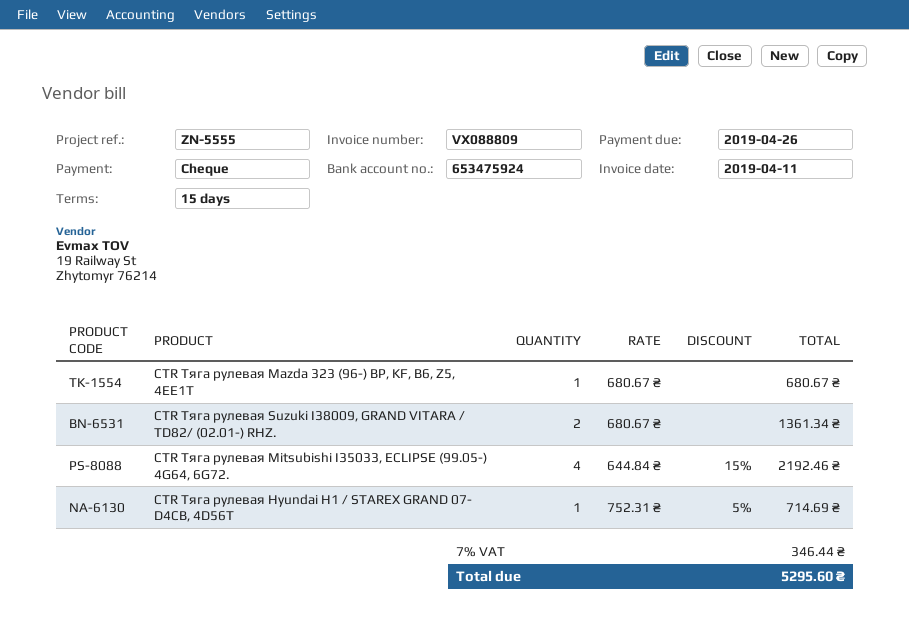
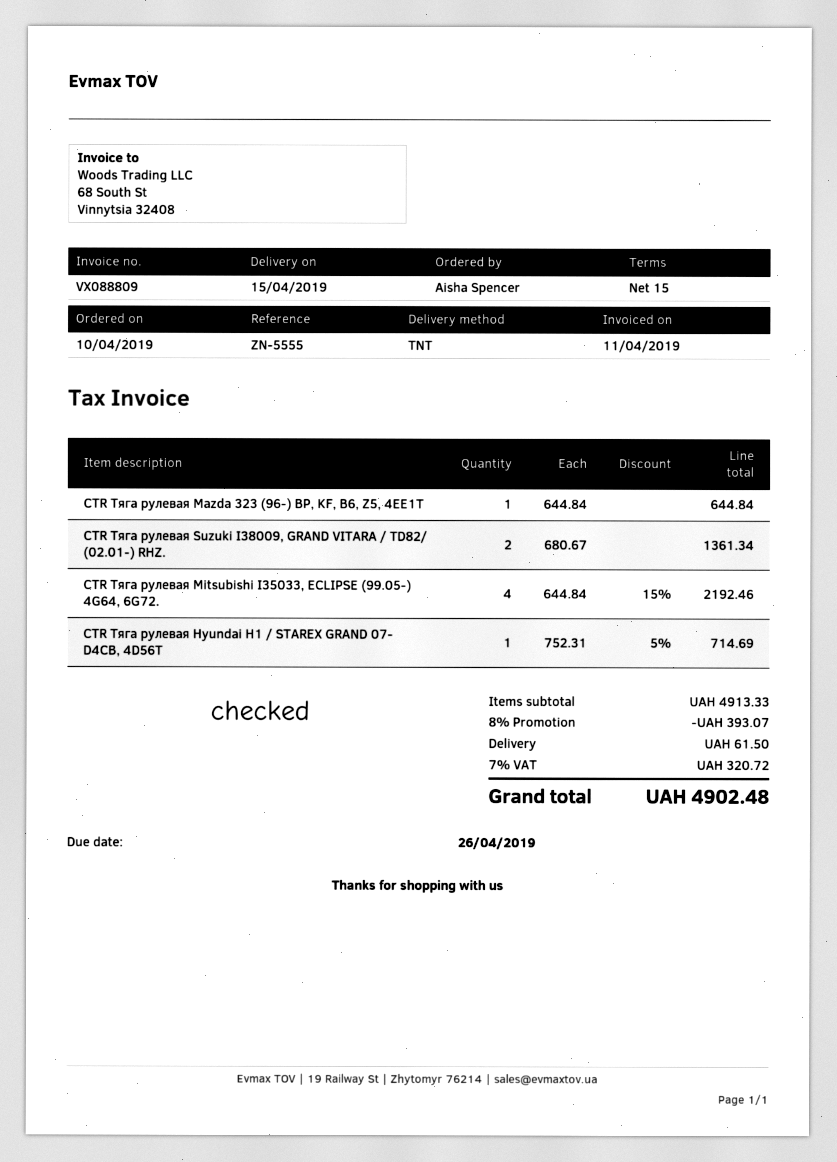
CTR Тяга рулевая Mazda 323 (96-) BP, KF, B6, Z5, 4EE1T: 1 x 680.67 = 680.67 -> 1 x 644.84 = 644.84
discount: none -> 8% = 393.07
shipping: none -> 61.50
tax: 7% = 346.44 -> 7% = 320.72
total: 5295.60 -> 4902.48

